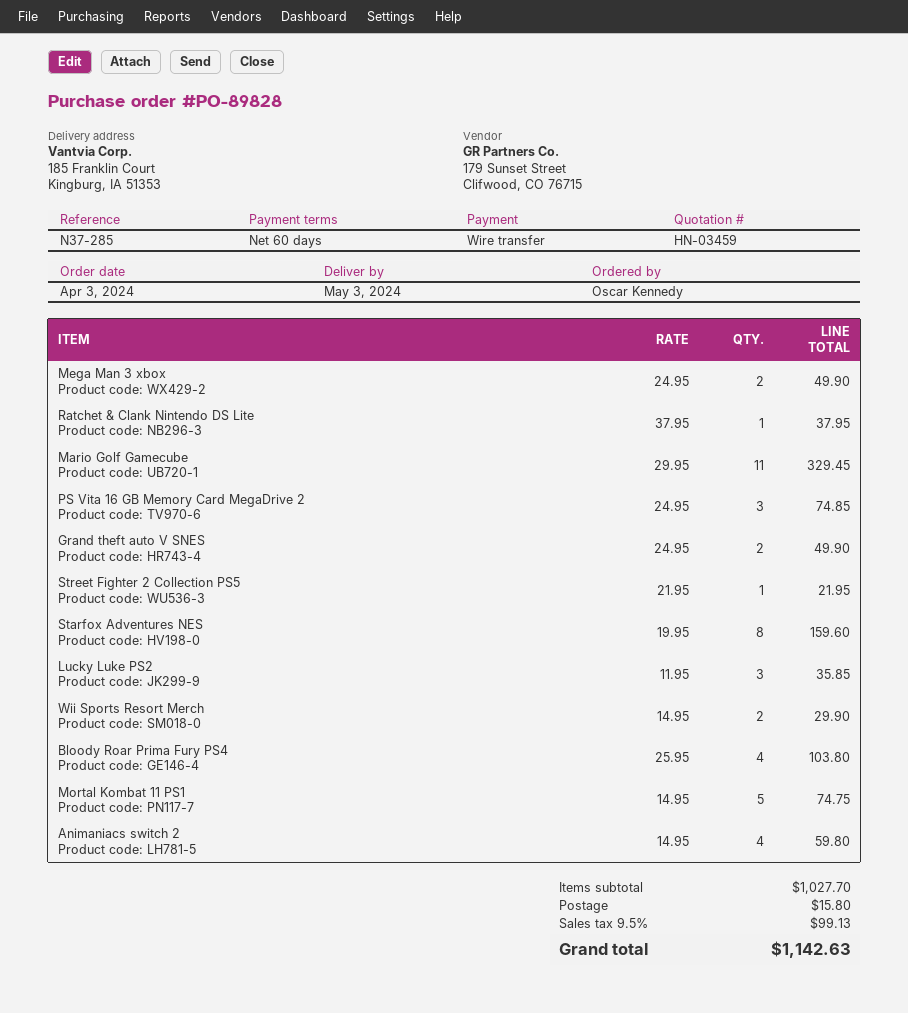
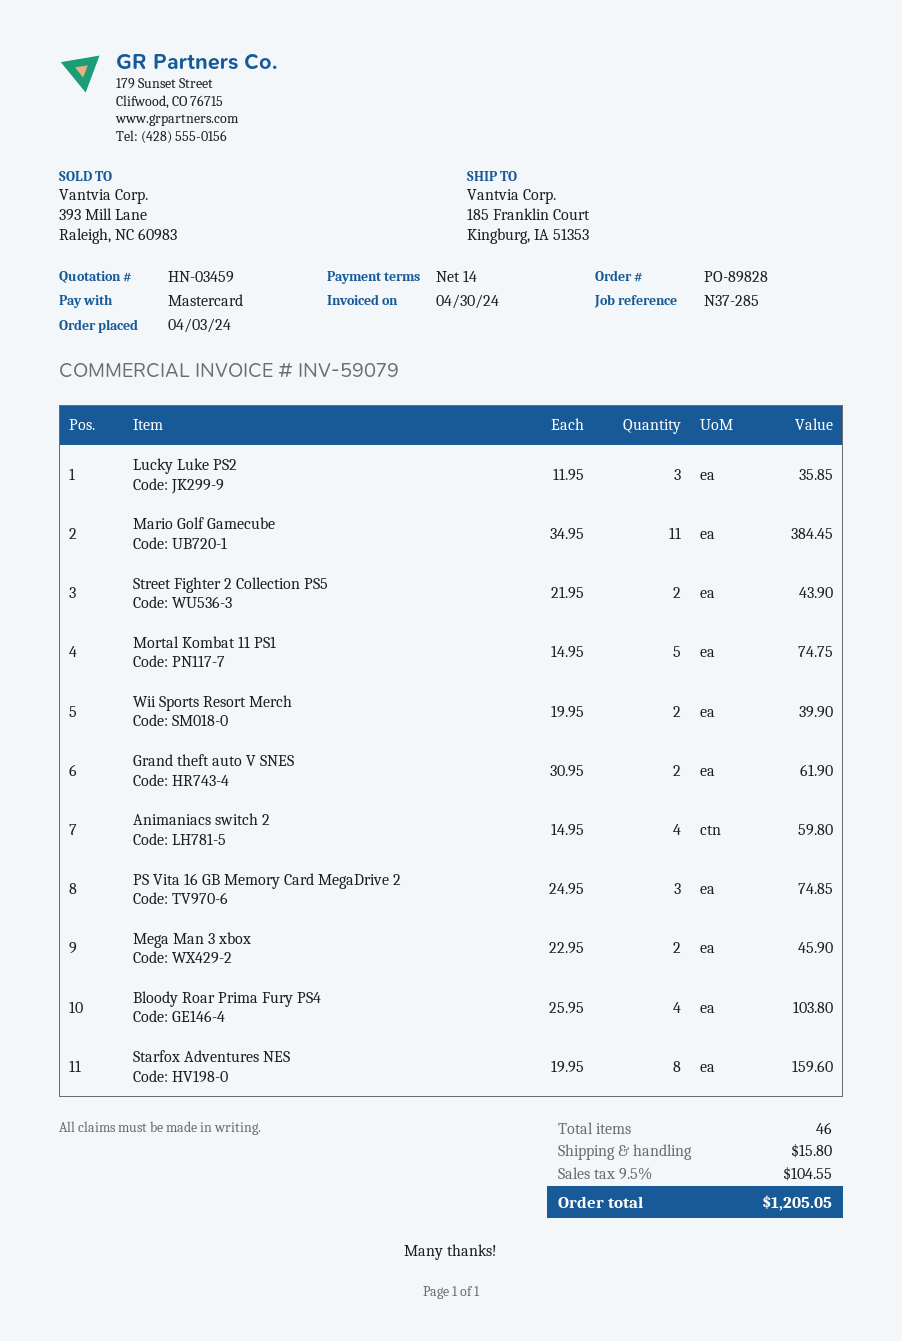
payment terms: 60 days -> 14 days
payment method: bank transfer -> Mastercard
Mega Man 3 xbox: 2 x 24.95 = 49.90 -> 2 x 22.95 = 45.90
Ratchet & Clank Nintendo DS Lite: 1 x 37.95 = 37.95 -> none
Mario Golf Gamecube: 11 x 29.95 = 329.45 -> 11 x 34.95 = 384.45
Grand theft auto V SNES: 2 x 24.95 = 49.90 -> 2 x 30.95 = 61.90
Street Fighter 2 Collection PS5: 1 x 21.95 = 21.95 -> 2 x 21.95 = 43.90
Wii Sports Resort Merch: 2 x 14.95 = 29.90 -> 2 x 19.95 = 39.90
tax: 9.5% = 99.13 -> 9.5% = 104.55
total: 1142.63 -> 1205.05

